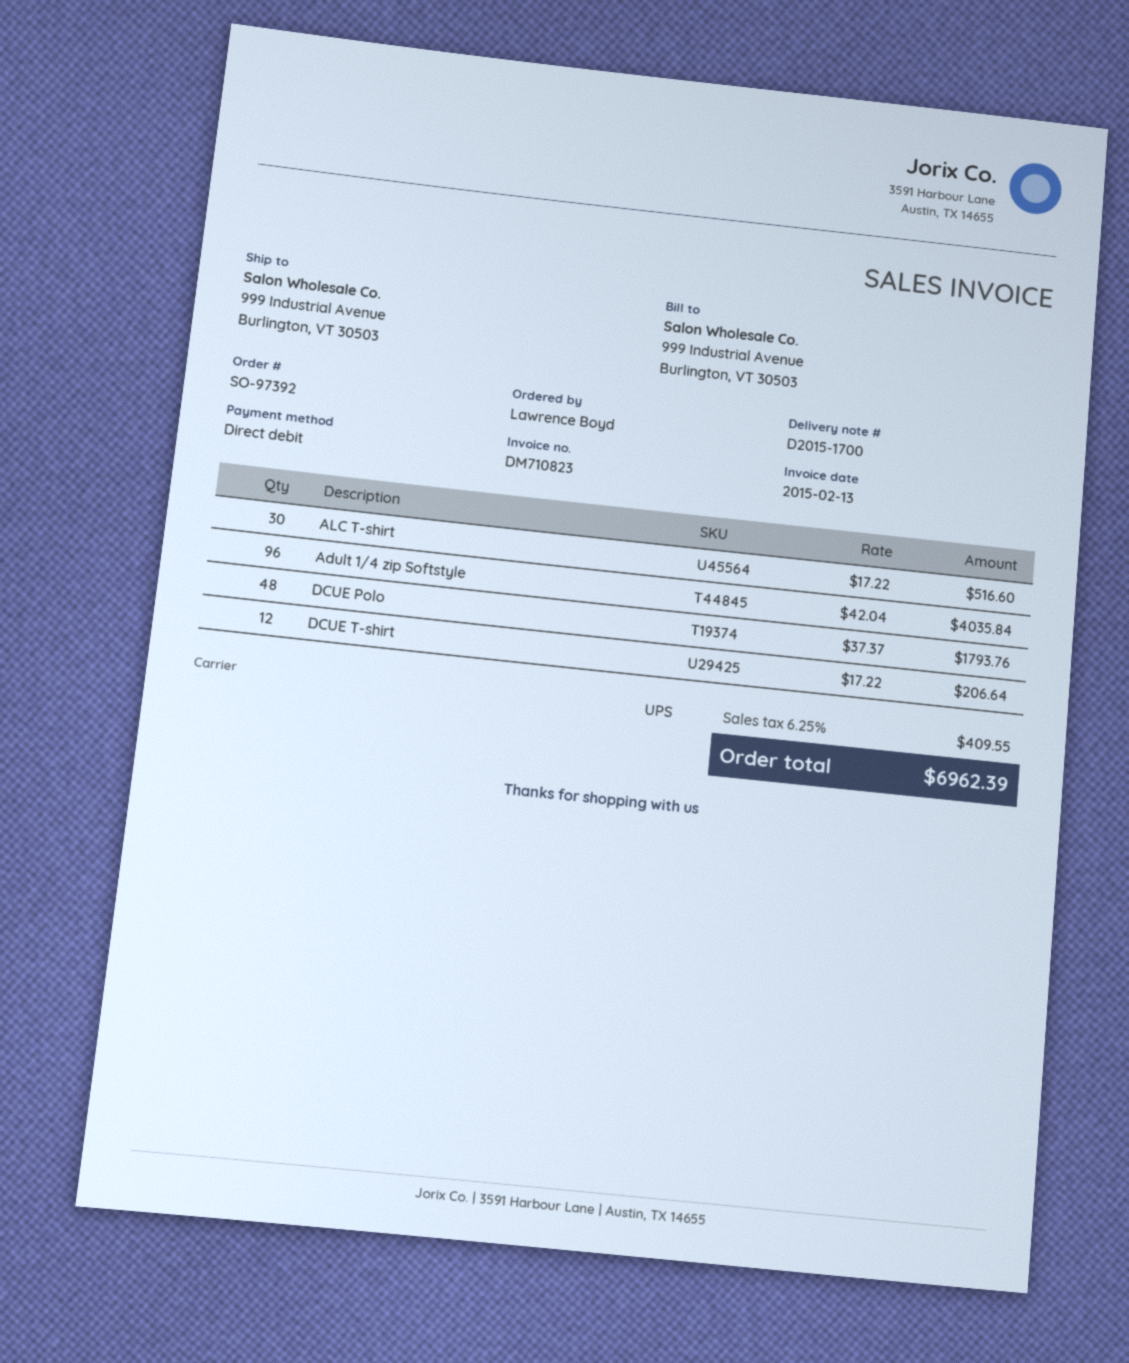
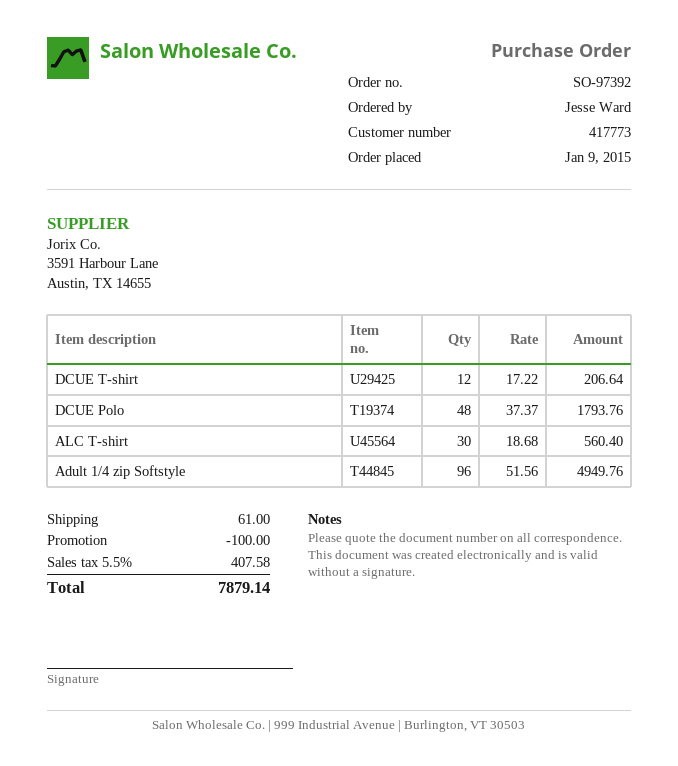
ordered by: Lawrence Boyd -> Jesse Ward
ALC T-shirt: 30 x 17.22 = 516.60 -> 30 x 18.68 = 560.40
Adult 1/4 zip Softstyle: 96 x 42.04 = 4035.84 -> 96 x 51.56 = 4949.76
discount: none -> 100.00
shipping: none -> 61.00
tax: 6.25% = 409.55 -> 5.5% = 407.58
total: 6962.39 -> 7879.14

